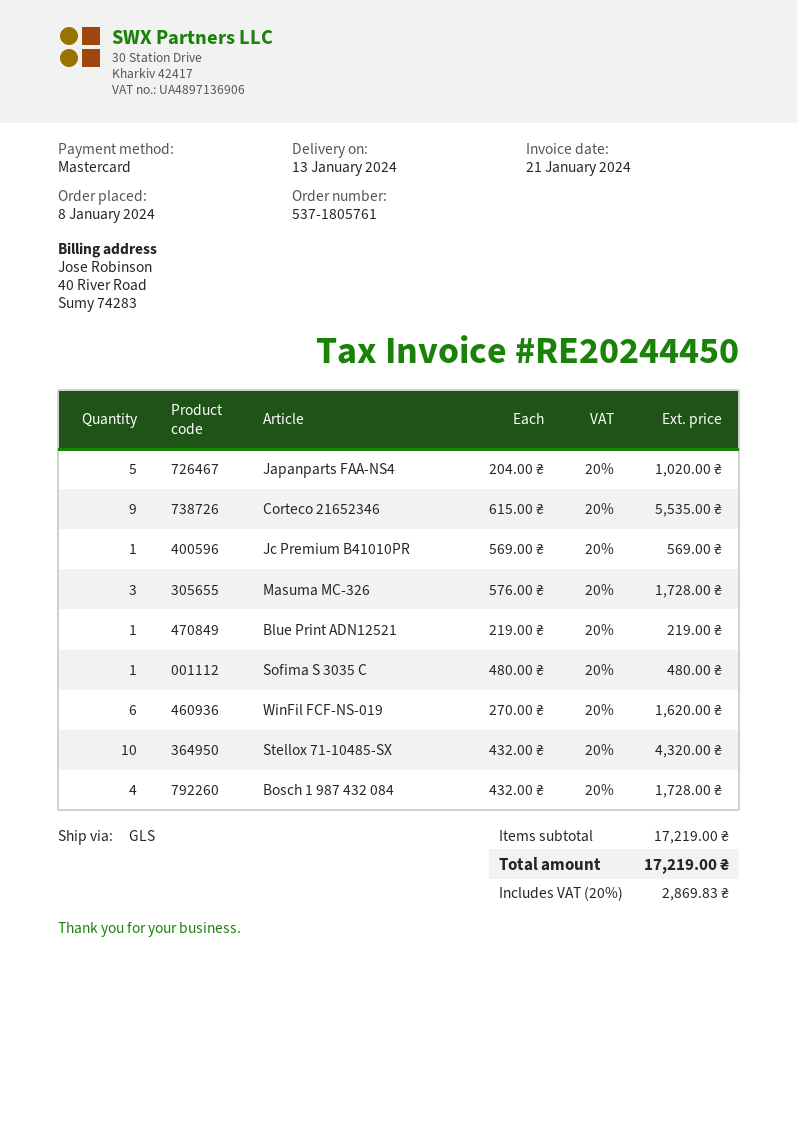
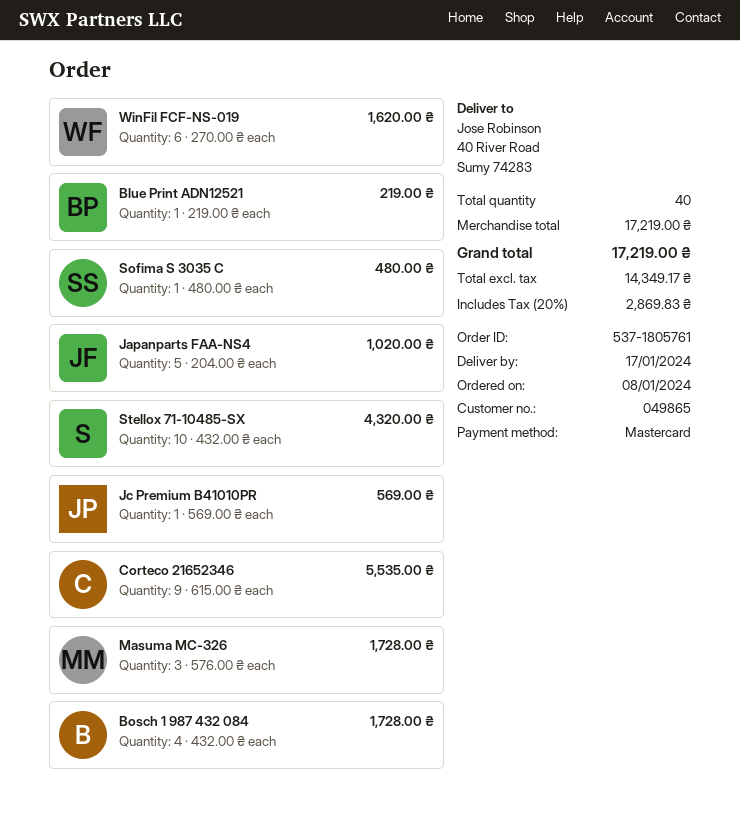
delivery date: 2024-01-13 -> 2024-01-17

